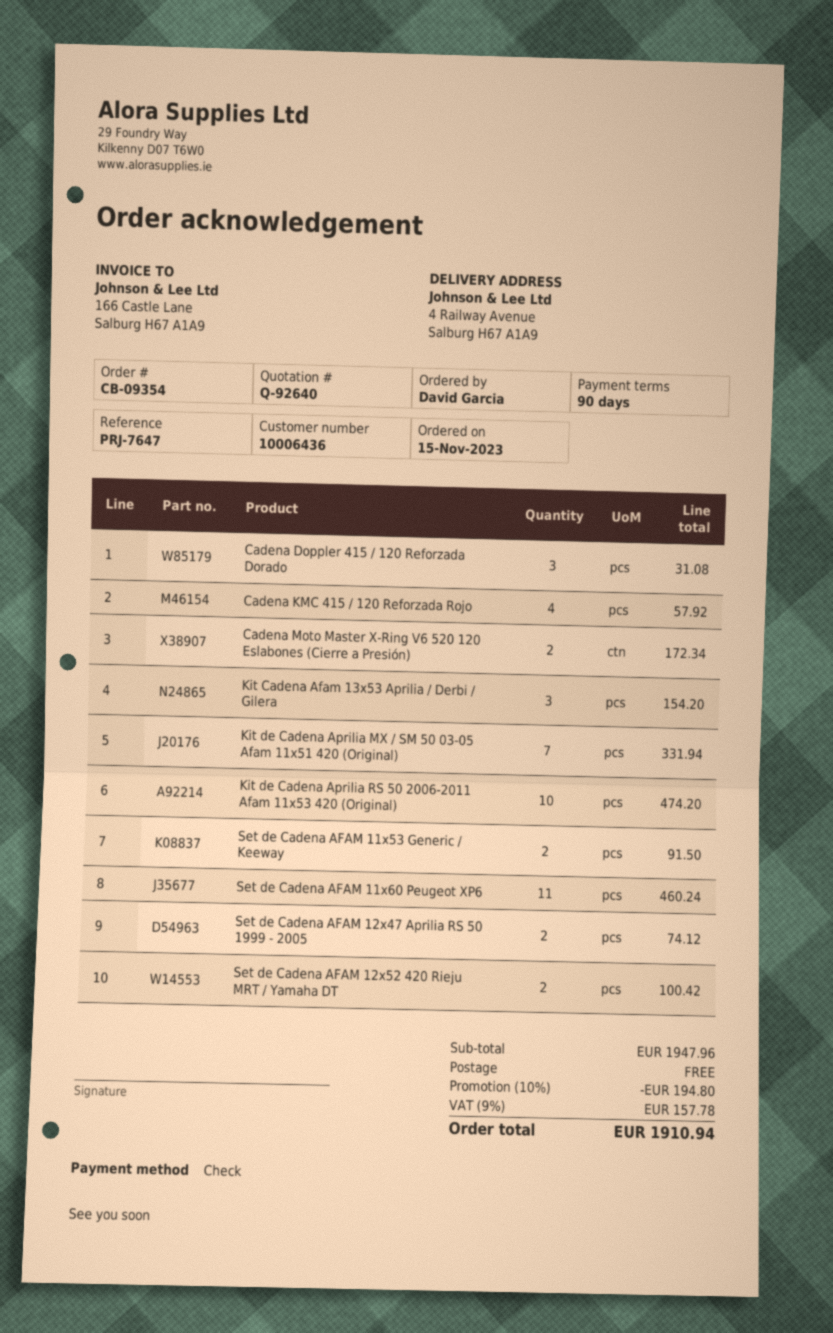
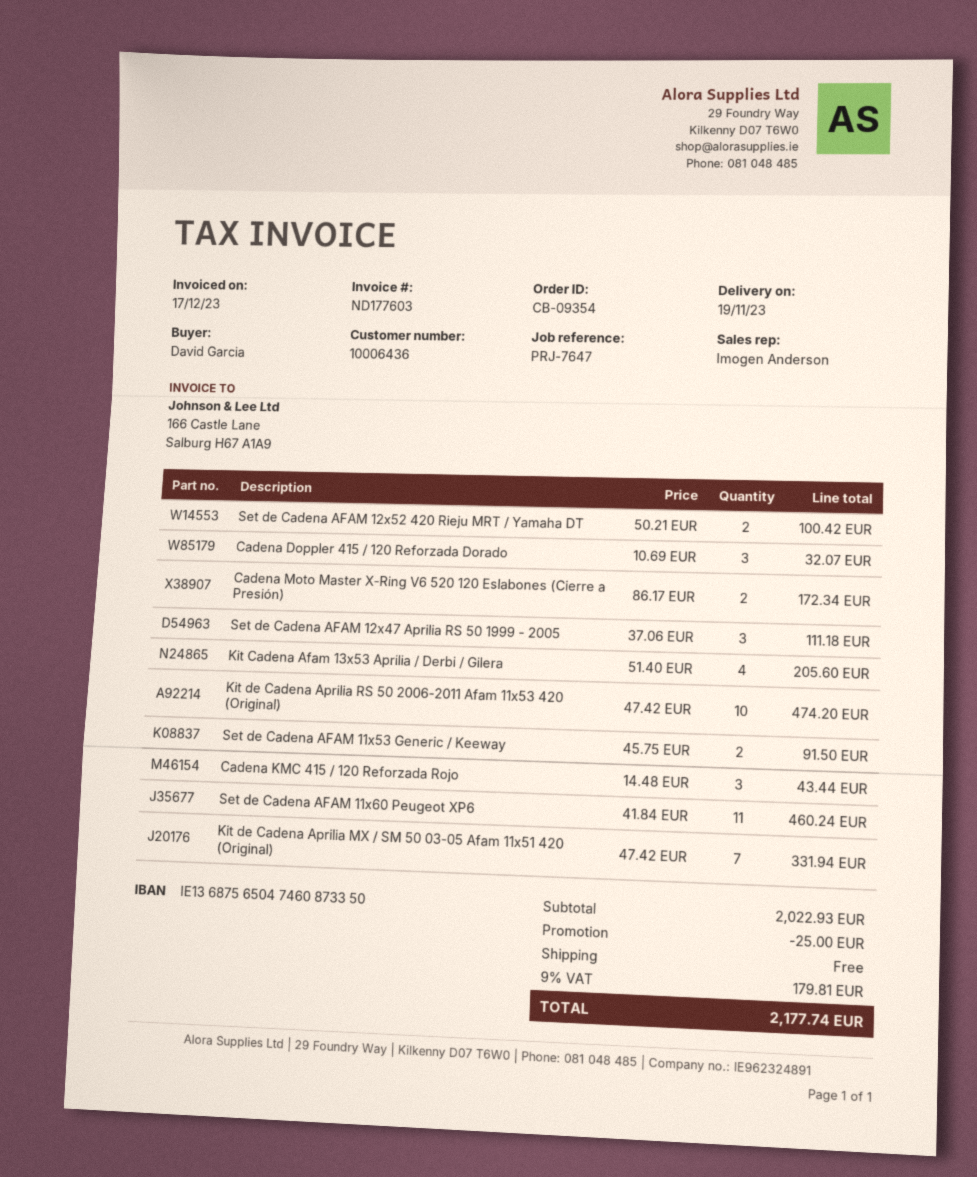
Cadena Doppler 415 / 120 Reforzada Dorado: 3 for 31.08 -> 3 for 32.07
Cadena KMC 415 / 120 Reforzada Rojo: 4 for 57.92 -> 3 for 43.44
Kit Cadena Afam 13x53 Aprilia / Derbi / Gilera: 3 for 154.20 -> 4 for 205.60
Set de Cadena AFAM 12x47 Aprilia RS 50 1999 - 2005: 2 for 74.12 -> 3 for 111.18
subtotal: 1947.96 -> 2022.93
discount: 194.80 -> 25.00
tax: 9% = 157.78 -> 9% = 179.81
total: 1910.94 -> 2177.74

